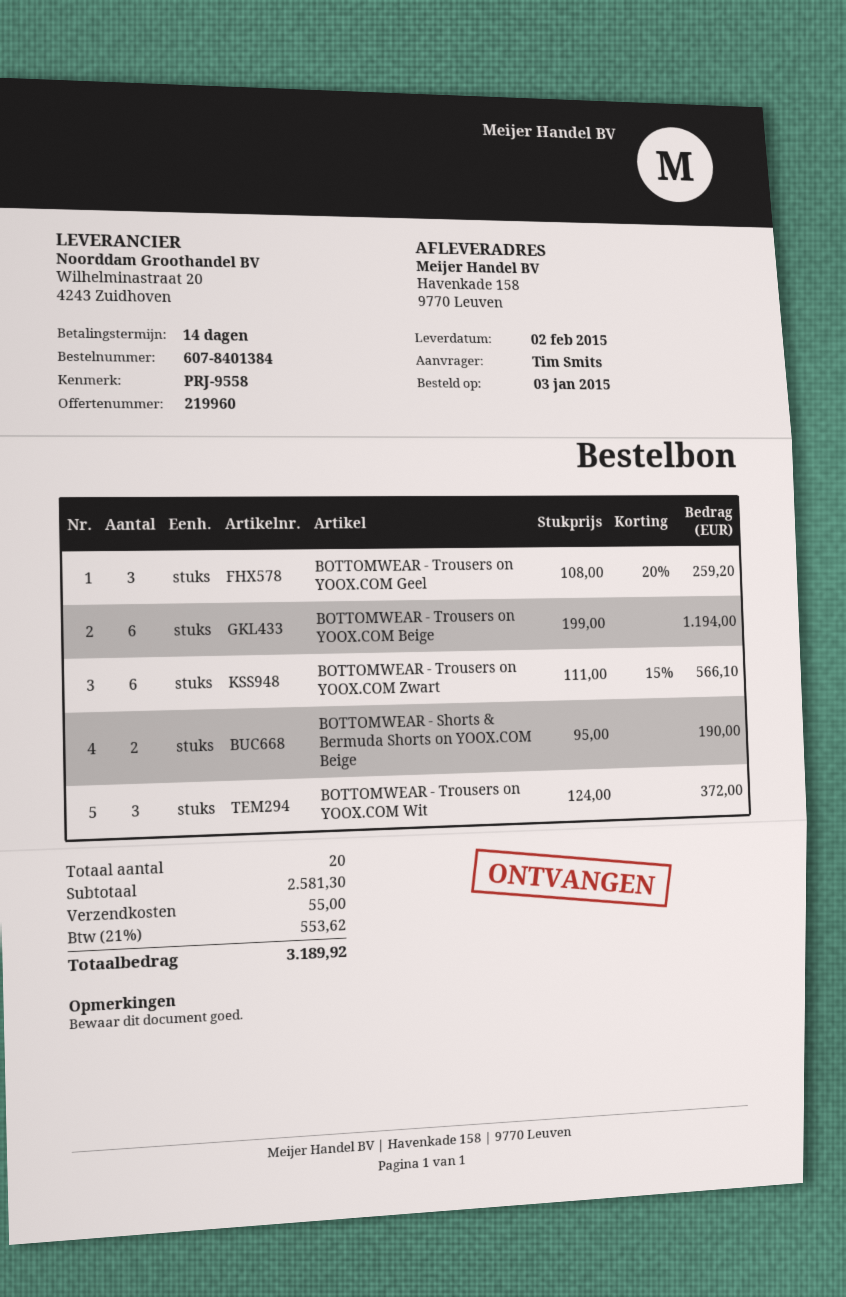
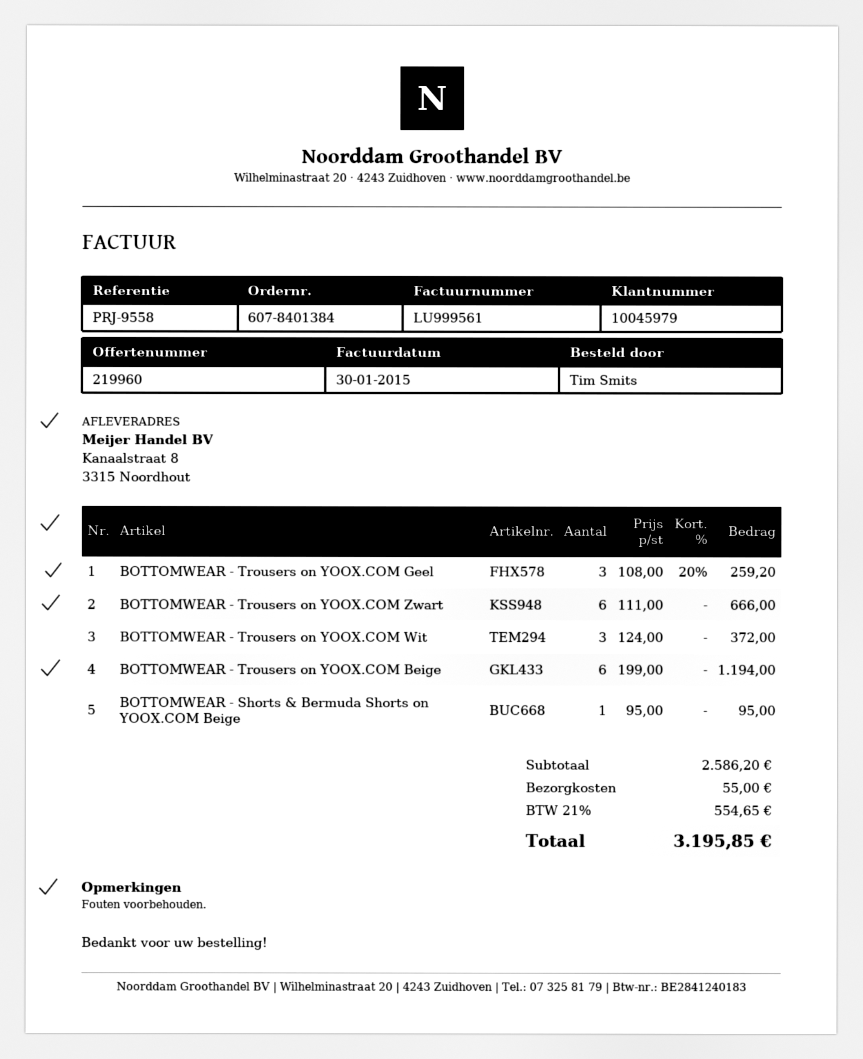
ship to: Havenkade 158, 9770 Leuven -> Kanaalstraat 8, 3315 Noordhout
BOTTOMWEAR - Trousers on YOOX.COM Zwart: 6 x 111.00 - 15% = 566.10 -> 6 x 111.00 = 666.00
BOTTOMWEAR - Shorts & Bermuda Shorts on YOOX.COM Beige: 2 x 95.00 = 190.00 -> 1 x 95.00 = 95.00
subtotal: 2581.30 -> 2586.20
tax: 21% = 553.62 -> 21% = 554.65
total: 3189.92 -> 3195.85

